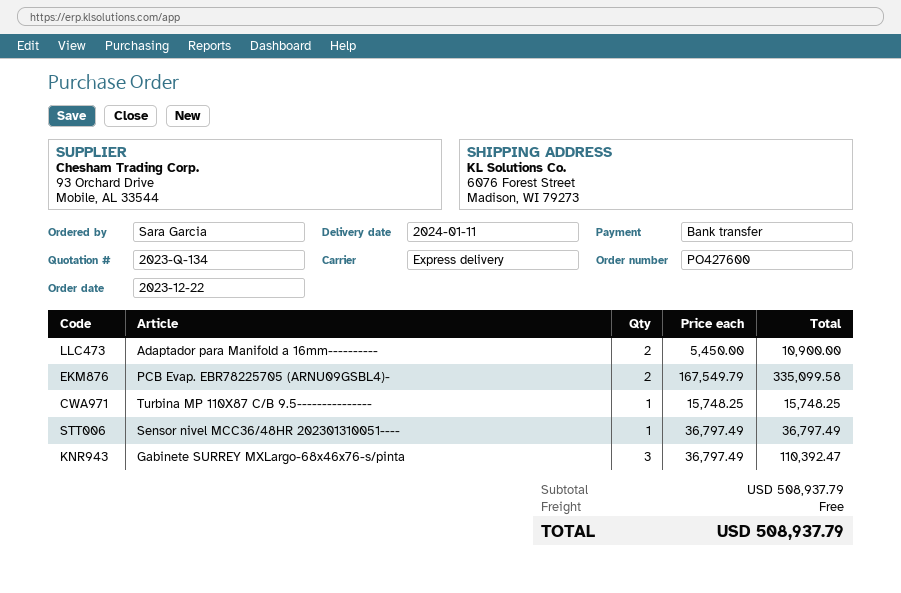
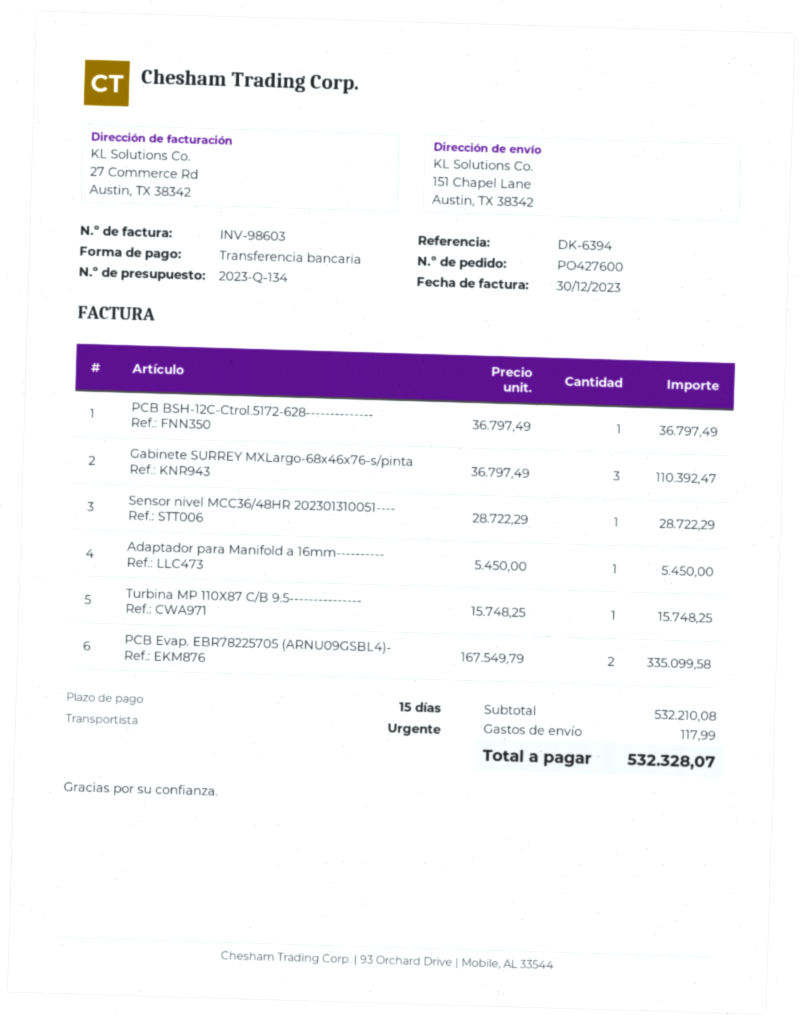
ship to: 6076 Forest Street, Madison, WI 79273 -> 151 Chapel Lane, Austin, TX 38342
Adaptador para Manifold a 16mm----------: 2 x 5450.00 = 10900.00 -> 1 x 5450.00 = 5450.00
Sensor nivel MCC36/48HR 202301310051----: 1 x 36797.49 = 36797.49 -> 1 x 28722.29 = 28722.29
PCB BSH-12C-Ctrol.5172-628--------------: none -> 1 x 36797.49 = 36797.49
subtotal: 508937.79 -> 532210.08
shipping: 0.00 -> 117.99
total: 508937.79 -> 532328.07

